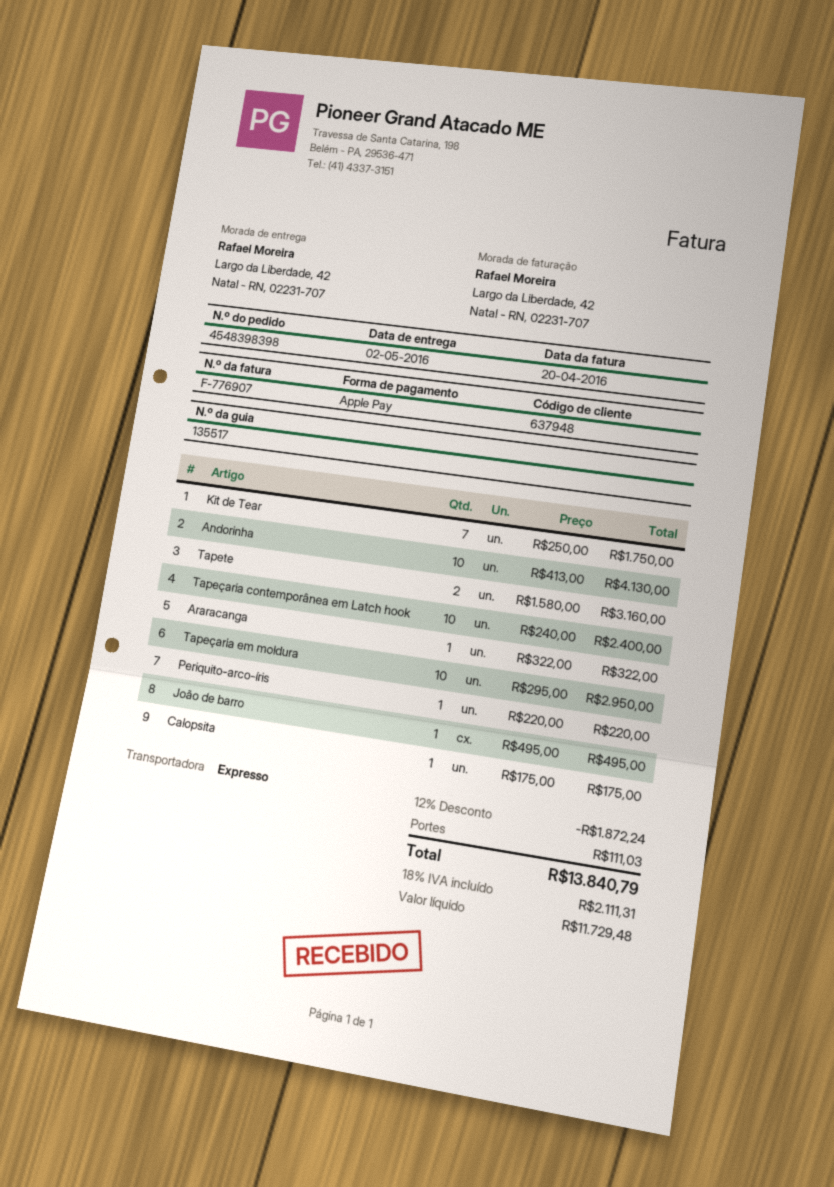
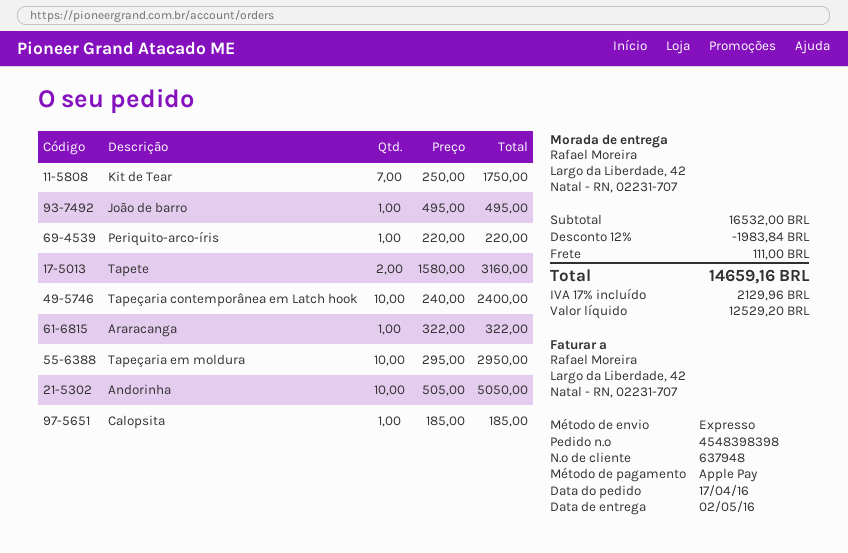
Andorinha: 10 x 413.00 = 4130.00 -> 10 x 505.00 = 5050.00
Calopsita: 1 x 175.00 = 175.00 -> 1 x 185.00 = 185.00
discount: 12% = 1872.24 -> 12% = 1983.84
shipping: 111.03 -> 111.00
net: 11729.48 -> 12529.20
tax: 18% = 2111.31 -> 17% = 2129.96
total: 13840.79 -> 14659.16

